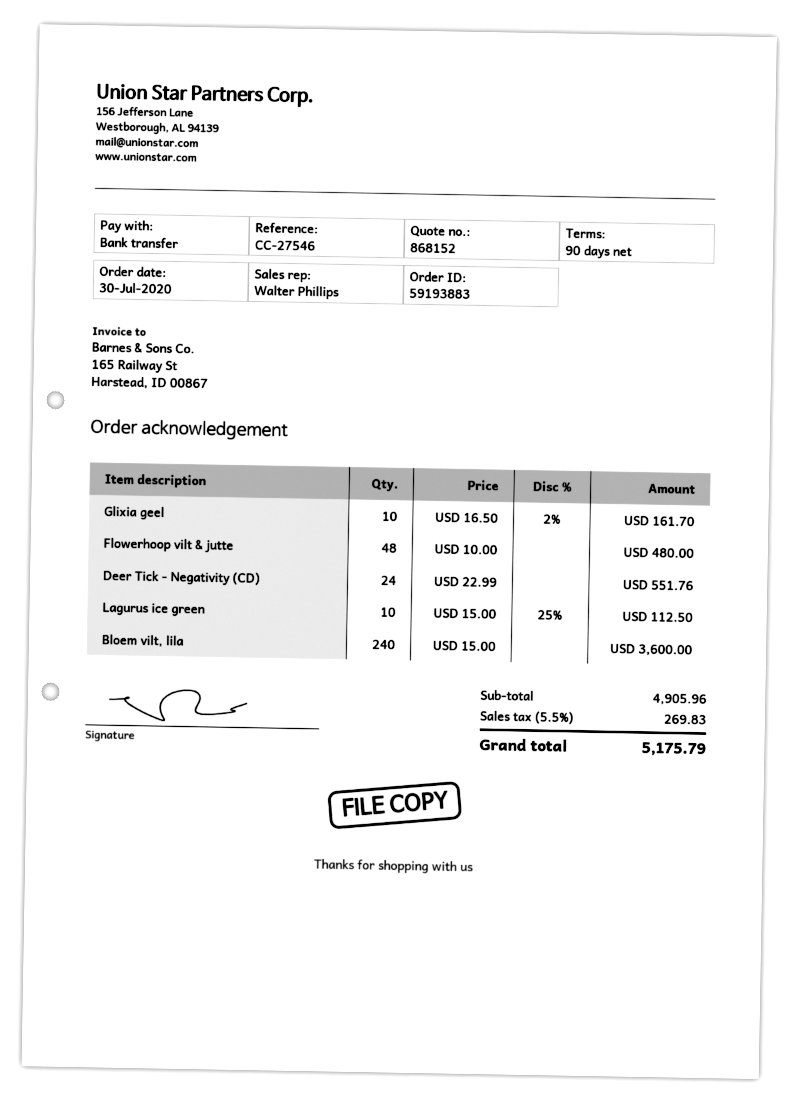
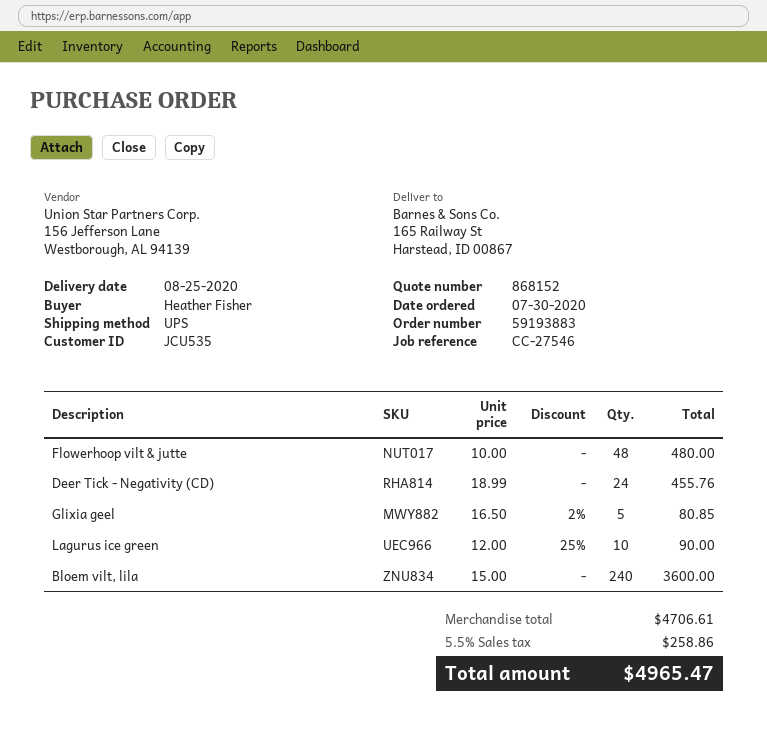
Glixia geel: 10 x 16.50 - 2% = 161.70 -> 5 x 16.50 - 2% = 80.85
Deer Tick - Negativity (CD): 24 x 22.99 = 551.76 -> 24 x 18.99 = 455.76
Lagurus ice green: 10 x 15.00 - 25% = 112.50 -> 10 x 12.00 - 25% = 90.00
subtotal: 4905.96 -> 4706.61
tax: 5.5% = 269.83 -> 5.5% = 258.86
total: 5175.79 -> 4965.47

